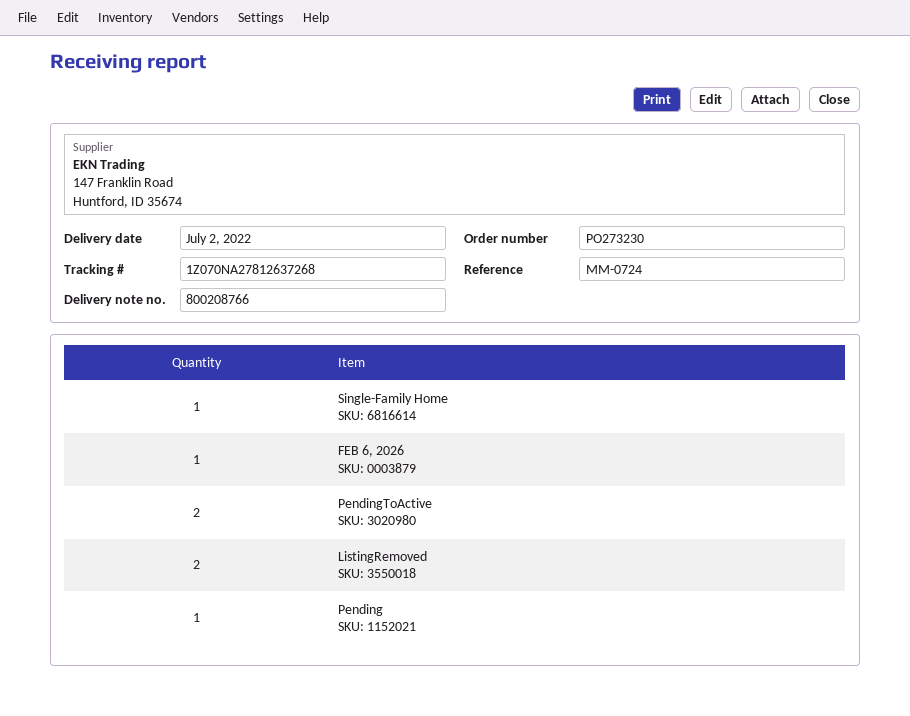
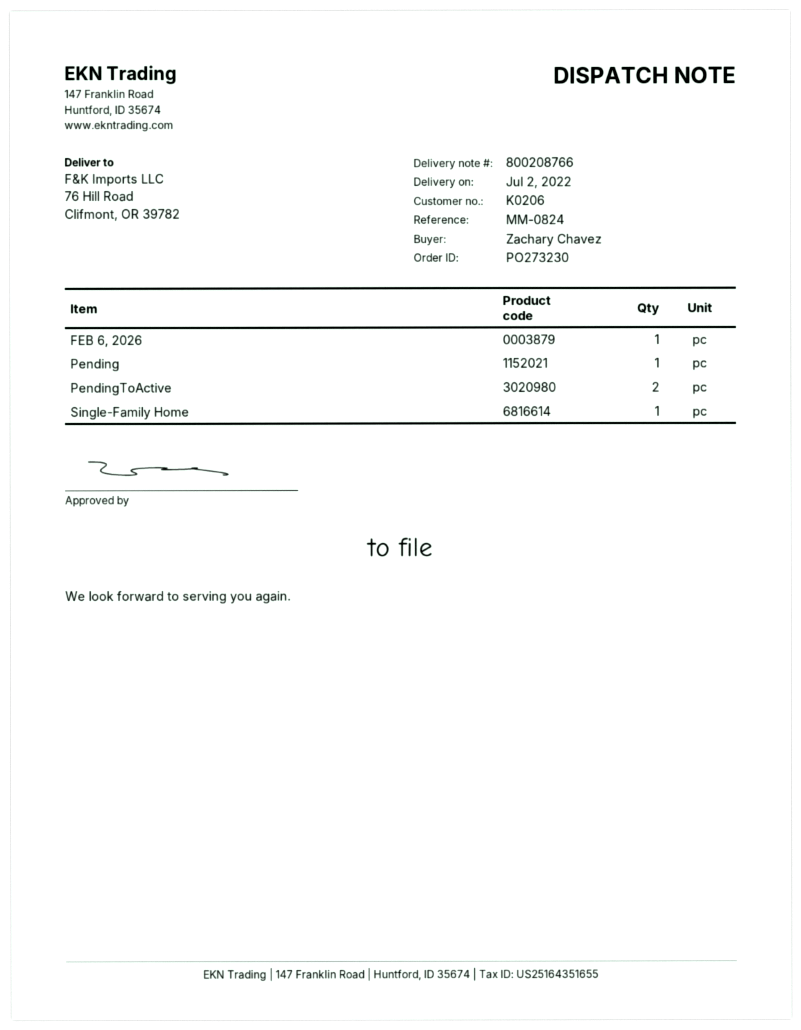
reference: MM-0724 -> MM-0824
ListingRemoved: 2 -> none

